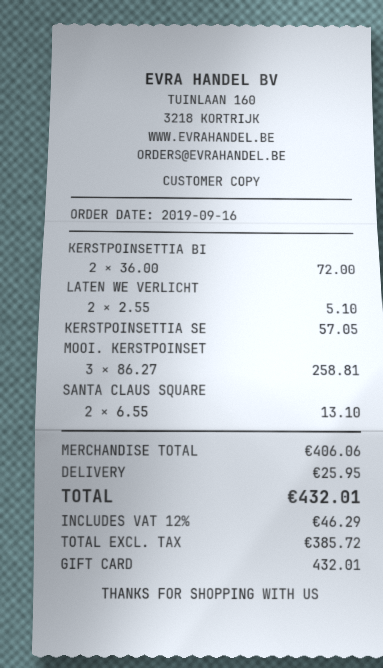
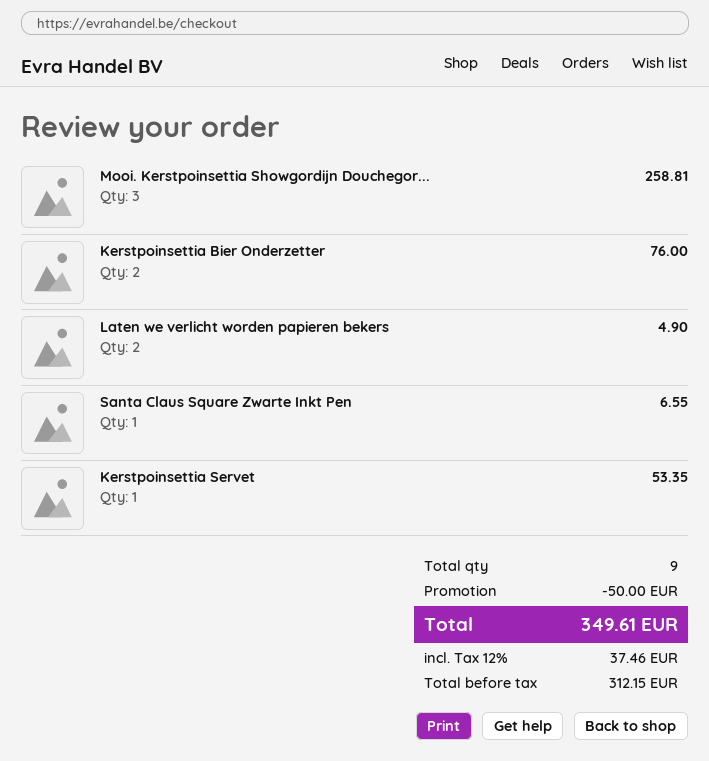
KERSTPOINSETTIA BI: 2 for 72.00 -> 2 for 76.00
LATEN WE VERLICHT: 2 for 5.10 -> 2 for 4.90
KERSTPOINSETTIA SE: 1 for 57.05 -> 1 for 53.35
SANTA CLAUS SQUARE: 2 for 13.10 -> 1 for 6.55
discount: none -> 50.00
shipping: 25.95 -> none
net: 385.72 -> 312.15
tax: 12% = 46.29 -> 12% = 37.46
total: 432.01 -> 349.61

